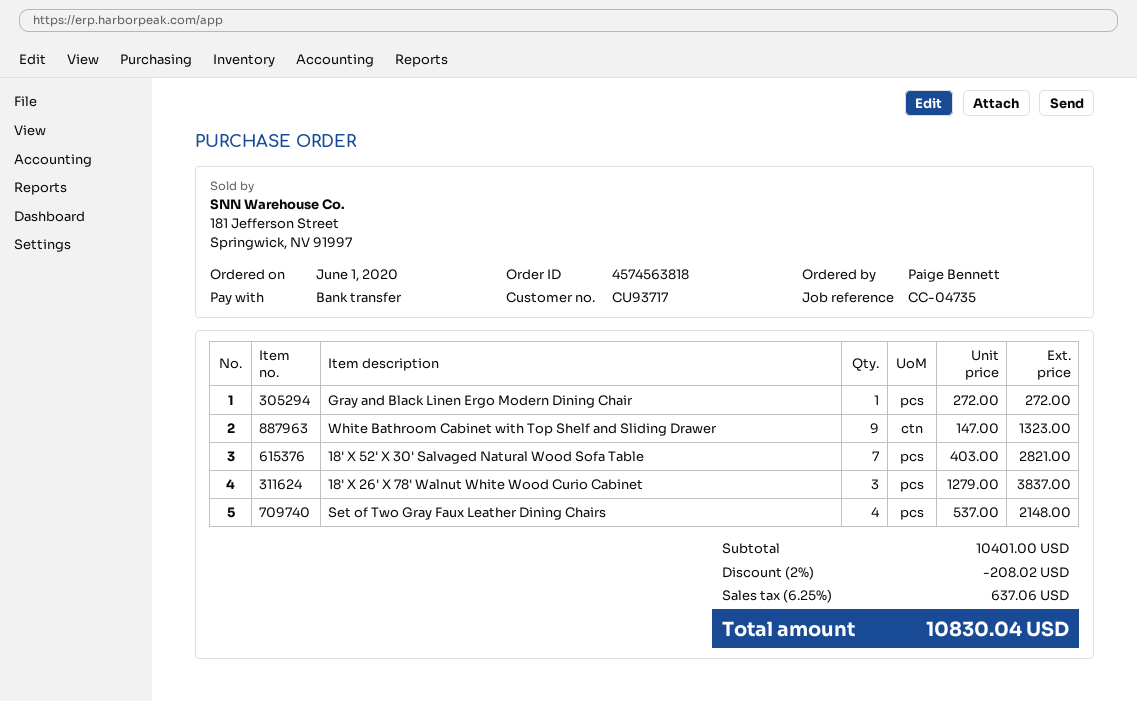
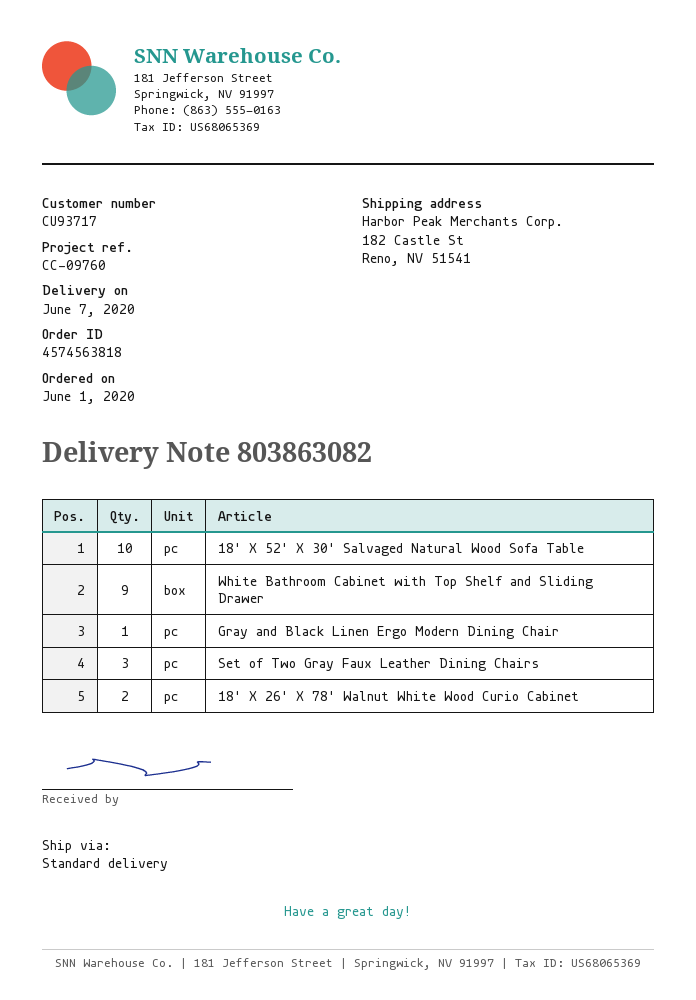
reference: CC-04735 -> CC-09760
18' X 52' X 30' Salvaged Natural Wood Sofa Table: 7 -> 10
18' X 26' X 78' Walnut White Wood Curio Cabinet: 3 -> 2
Set of Two Gray Faux Leather Dining Chairs: 4 -> 3

